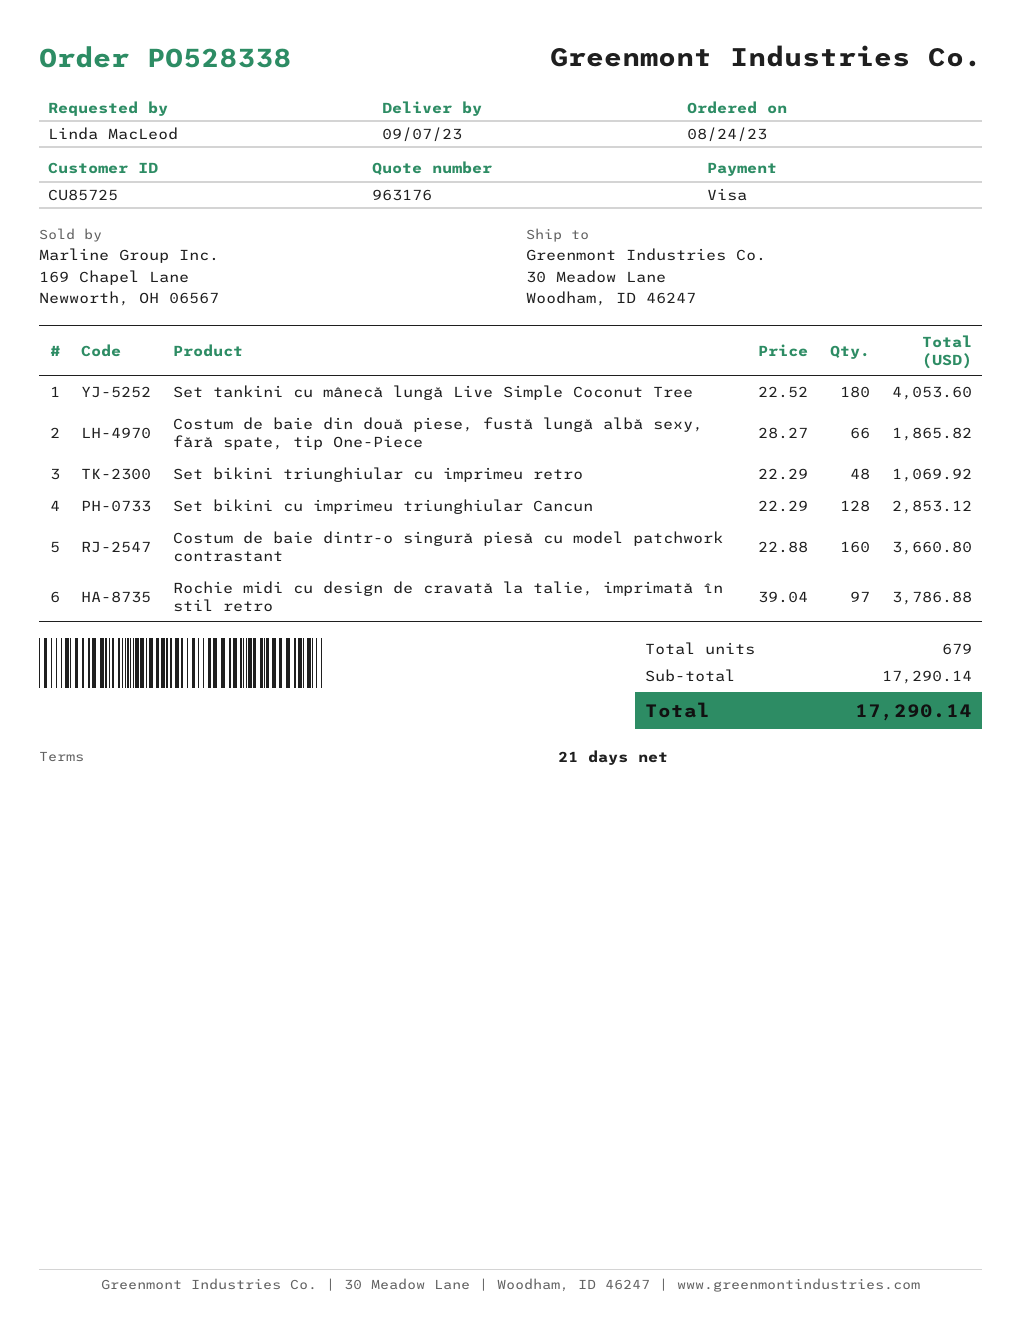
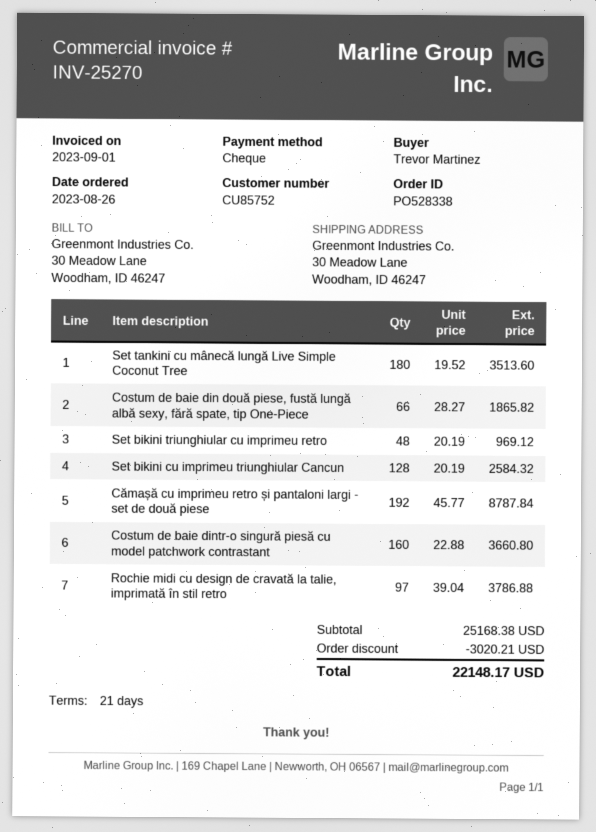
order date: 2023-08-24 -> 2023-08-26
customer number: CU85725 -> CU85752
ordered by: Linda MacLeod -> Trevor Martinez
payment method: Visa -> cheque
Set tankini cu mânecă lungă Live Simple Coconut Tree: 180 x 22.52 = 4053.60 -> 180 x 19.52 = 3513.60
Set bikini triunghiular cu imprimeu retro: 48 x 22.29 = 1069.92 -> 48 x 20.19 = 969.12
Set bikini cu imprimeu triunghiular Cancun: 128 x 22.29 = 2853.12 -> 128 x 20.19 = 2584.32
Cămașă cu imprimeu retro și pantaloni largi - set de două piese: none -> 192 x 45.77 = 8787.84
subtotal: 17290.14 -> 25168.38
discount: none -> 3020.21
total: 17290.14 -> 22148.17

